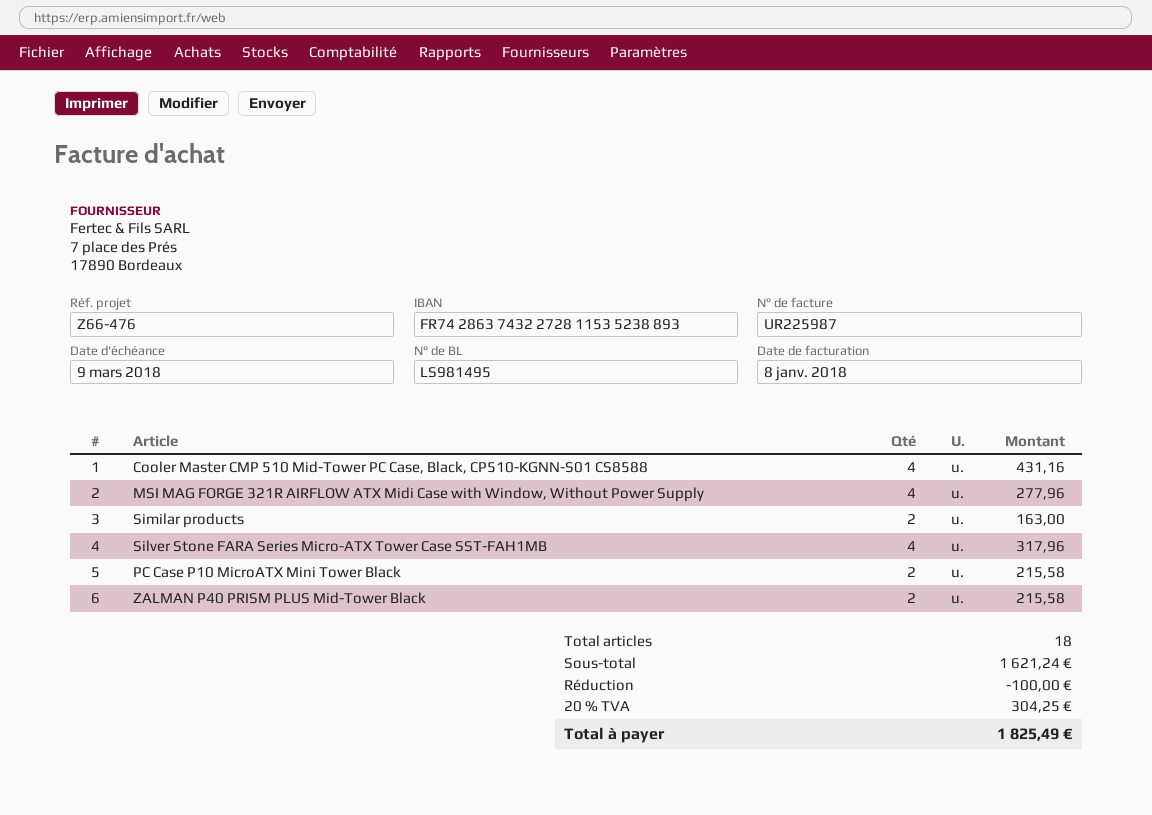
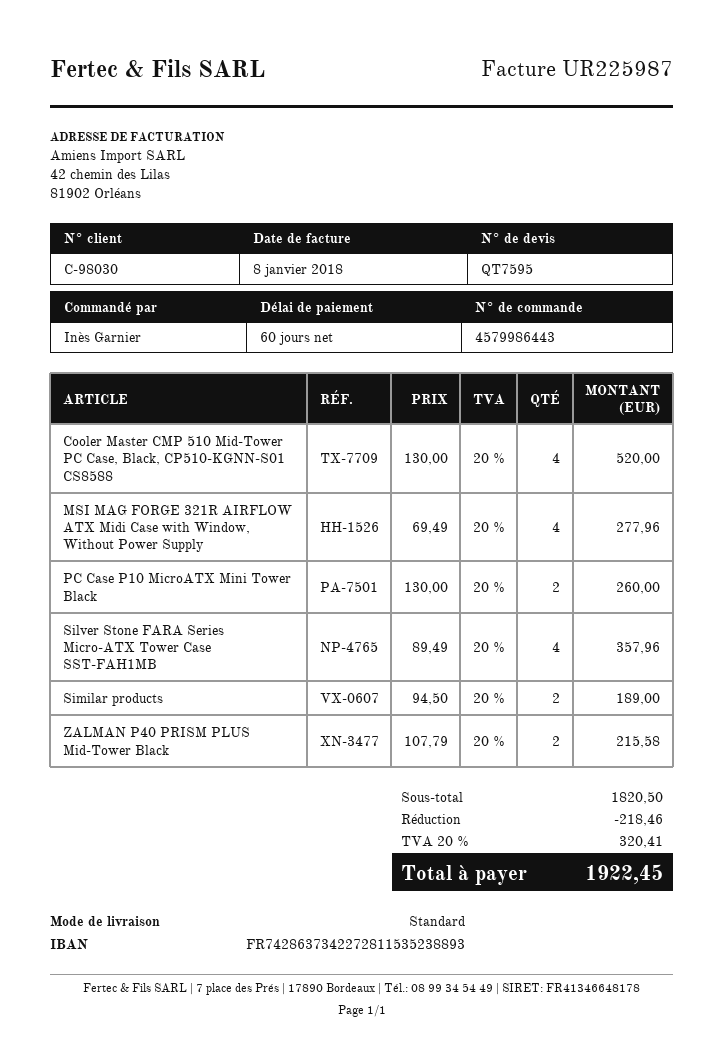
bank account: FR7428637432272811535238893 -> FR7428637342272811535238893
Cooler Master CMP 510 Mid-Tower PC Case, Black, CP510-KGNN-S01 CS8588: 4 for 431.16 -> 4 for 520.00
Similar products: 2 for 163.00 -> 2 for 189.00
Silver Stone FARA Series Micro-ATX Tower Case SST-FAH1MB: 4 for 317.96 -> 4 for 357.96
PC Case P10 MicroATX Mini Tower Black: 2 for 215.58 -> 2 for 260.00
subtotal: 1621.24 -> 1820.50
discount: 100.00 -> 218.46
tax: 20% = 304.25 -> 20% = 320.41
total: 1825.49 -> 1922.45

